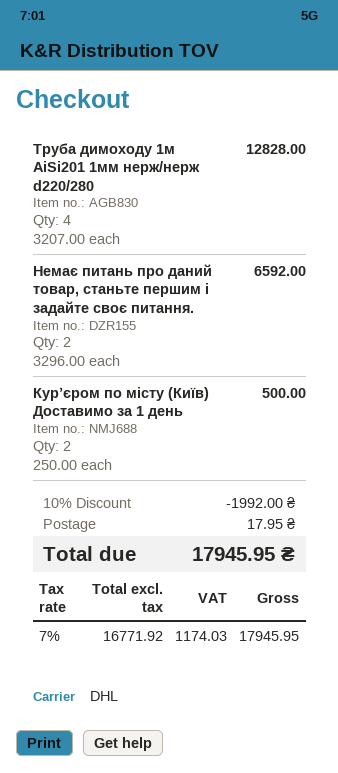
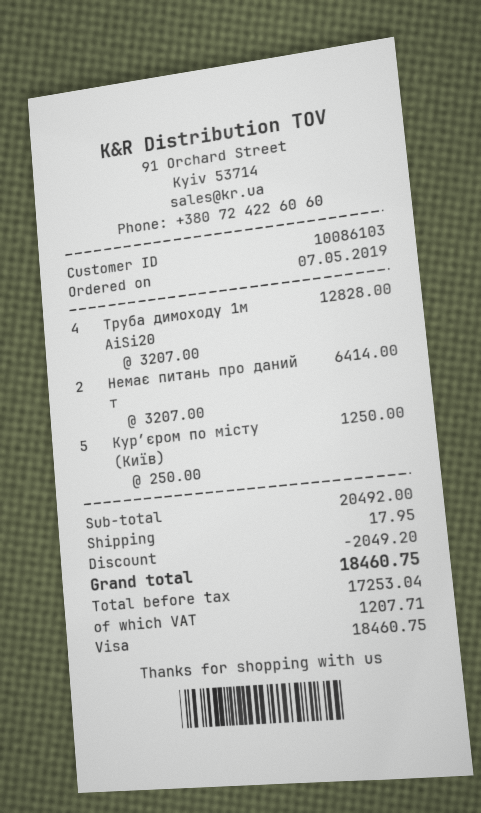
Немає питань про даний товар, станьте першим і задайте своє питання.: 2 x 3296.00 = 6592.00 -> 2 x 3207.00 = 6414.00
Курʼєром по місту (Київ) Доставимо за 1 день: 2 x 250.00 = 500.00 -> 5 x 250.00 = 1250.00
discount: 1992.00 -> 2049.20
net: 16771.92 -> 17253.04
tax: 1174.03 -> 1207.71
total: 17945.95 -> 18460.75

